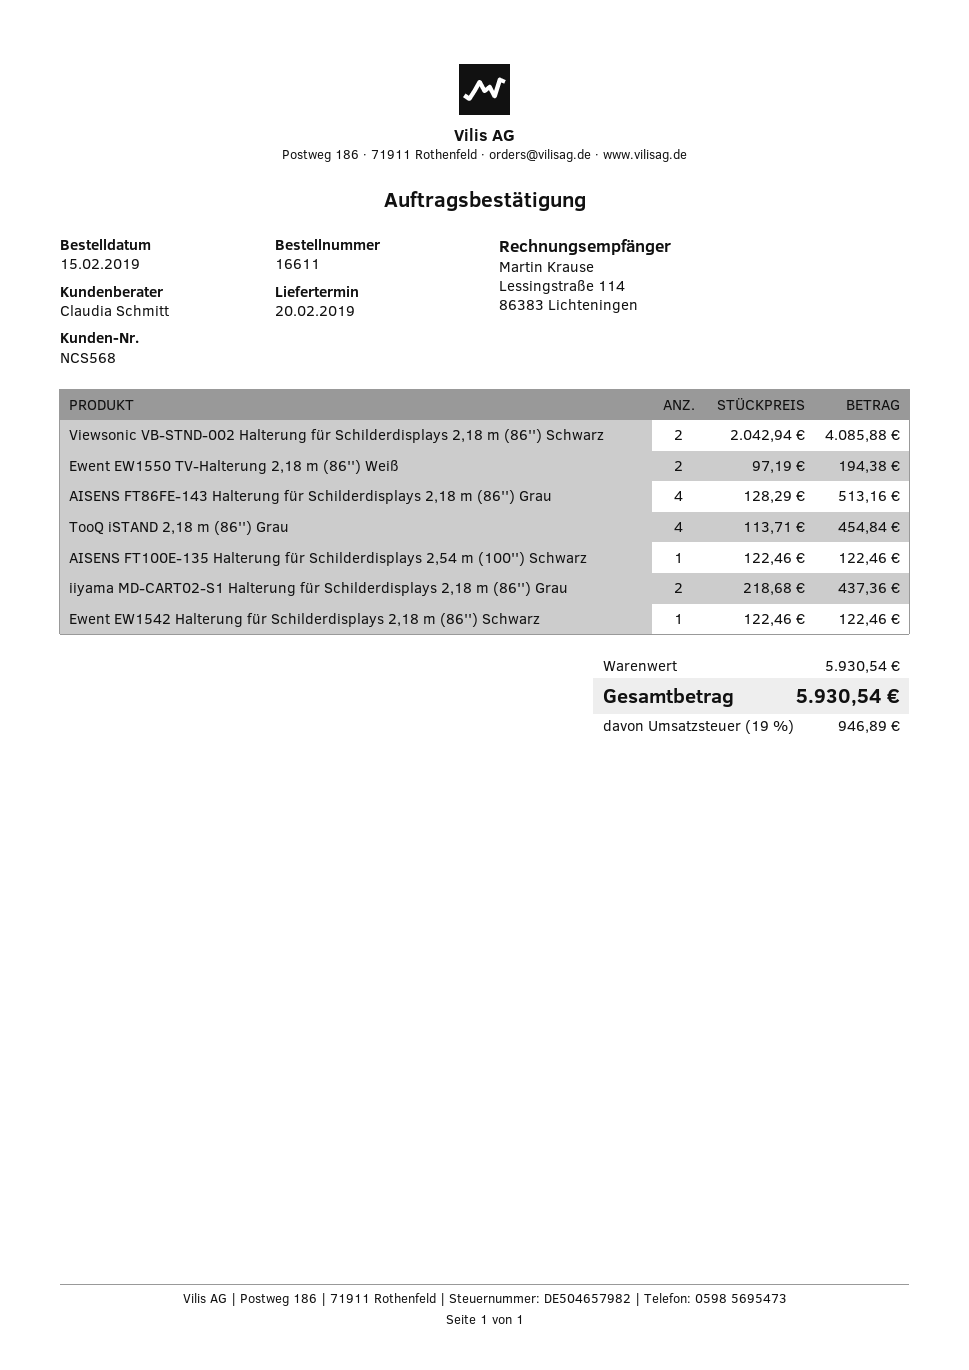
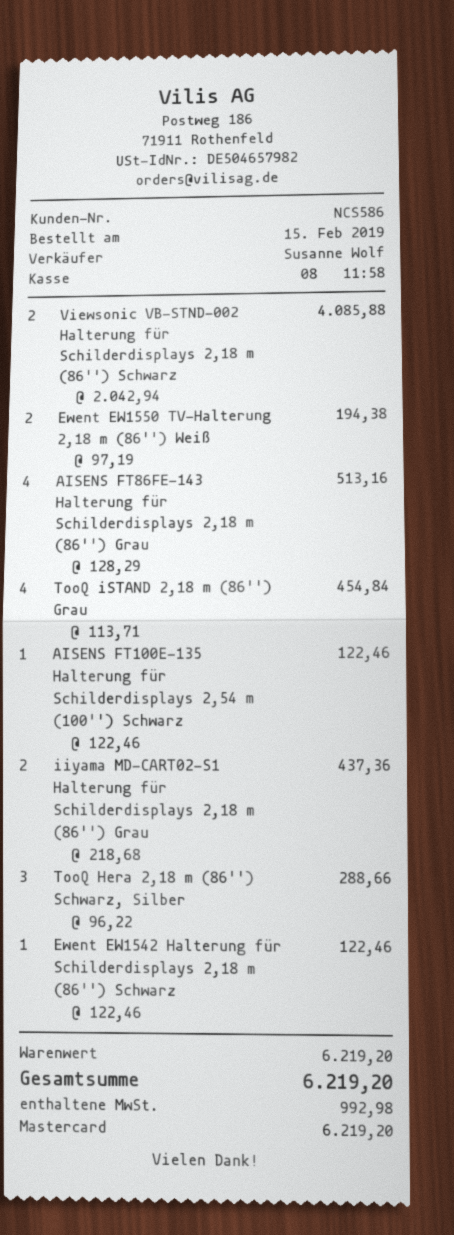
customer number: NCS568 -> NCS586
sales rep: Claudia Schmitt -> Susanne Wolf
TooQ Hera 2,18 m (86'') Schwarz, Silber: none -> 3 x 96.22 = 288.66
subtotal: 5930.54 -> 6219.20
tax: 946.89 -> 992.98
total: 5930.54 -> 6219.20

